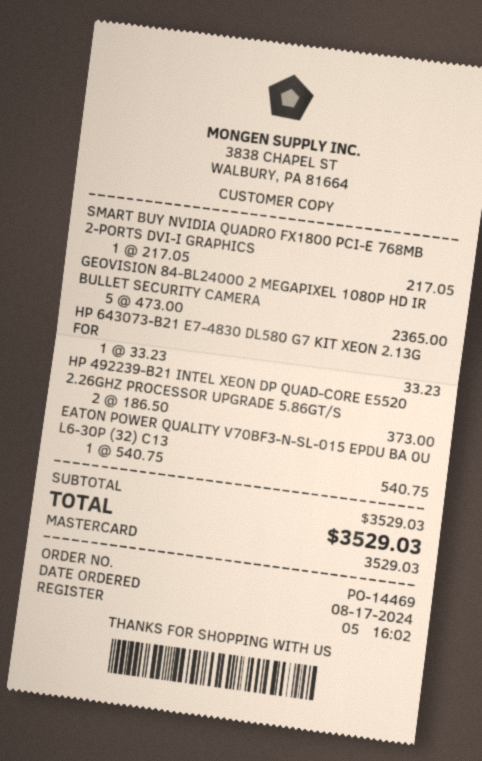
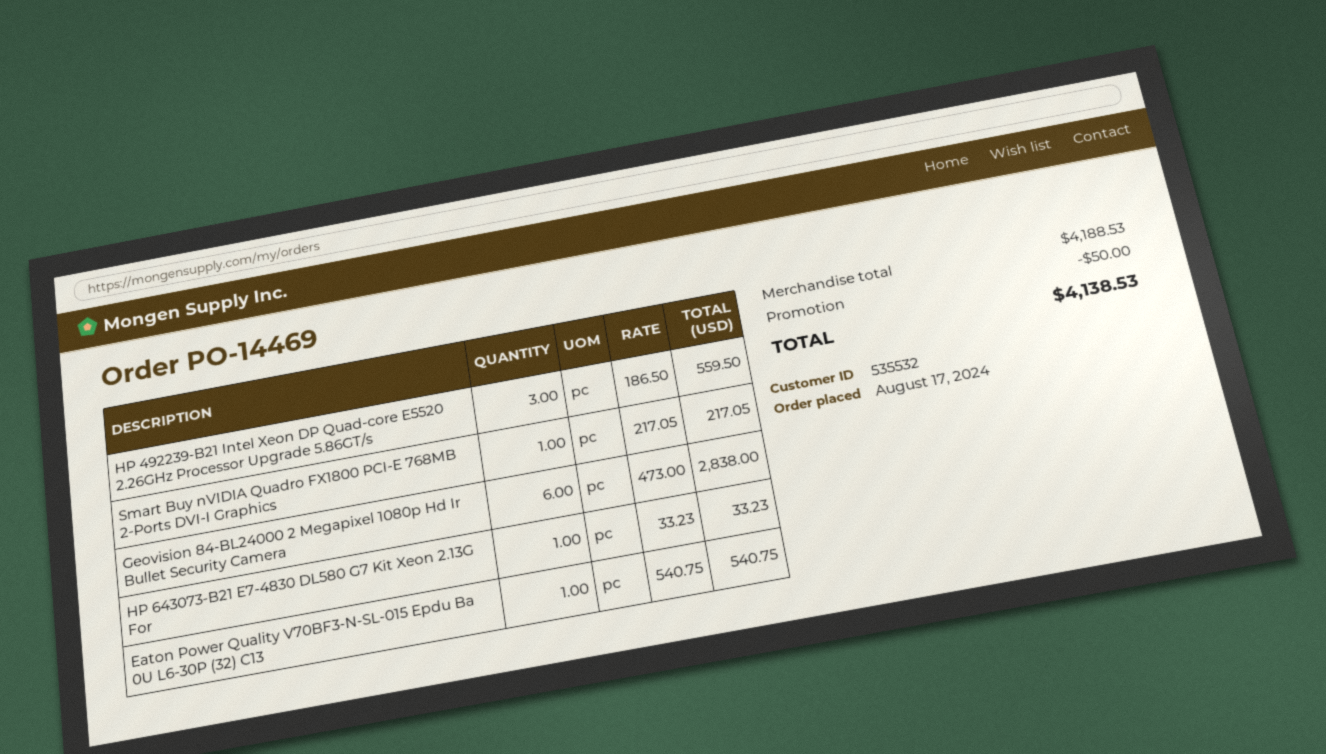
GEOVISION 84-BL24000 2 MEGAPIXEL 1080P HD IR BULLET SECURITY CAMERA: 5 x 473.00 = 2365.00 -> 6 x 473.00 = 2838.00
HP 492239-B21 INTEL XEON DP QUAD-CORE E5520 2.26GHZ PROCESSOR UPGRADE 5.86GT/S: 2 x 186.50 = 373.00 -> 3 x 186.50 = 559.50
subtotal: 3529.03 -> 4188.53
discount: none -> 50.00
total: 3529.03 -> 4138.53

